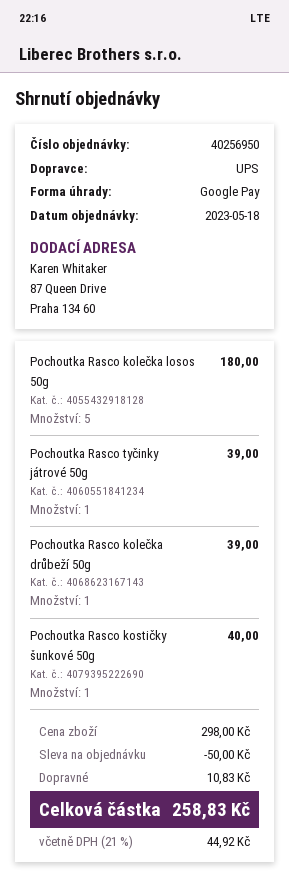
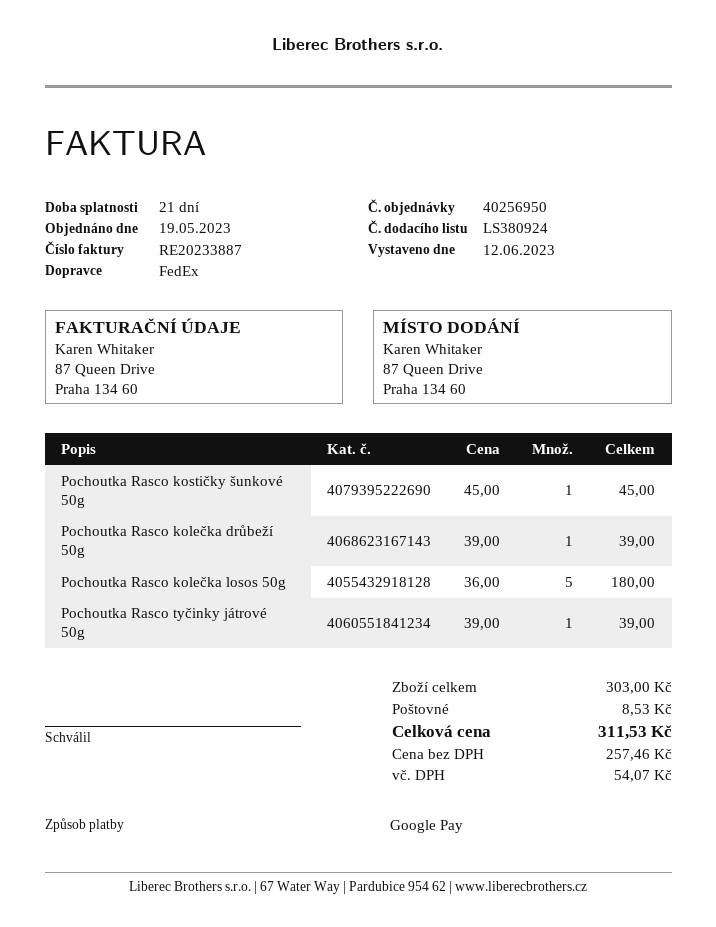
order date: 2023-05-18 -> 2023-05-19
shipping method: UPS -> FedEx
Pochoutka Rasco kostičky šunkové 50g: 1 for 40.00 -> 1 for 45.00
subtotal: 298.00 -> 303.00
discount: 50.00 -> none
shipping: 10.83 -> 8.53
tax: 44.92 -> 54.07
total: 258.83 -> 311.53

